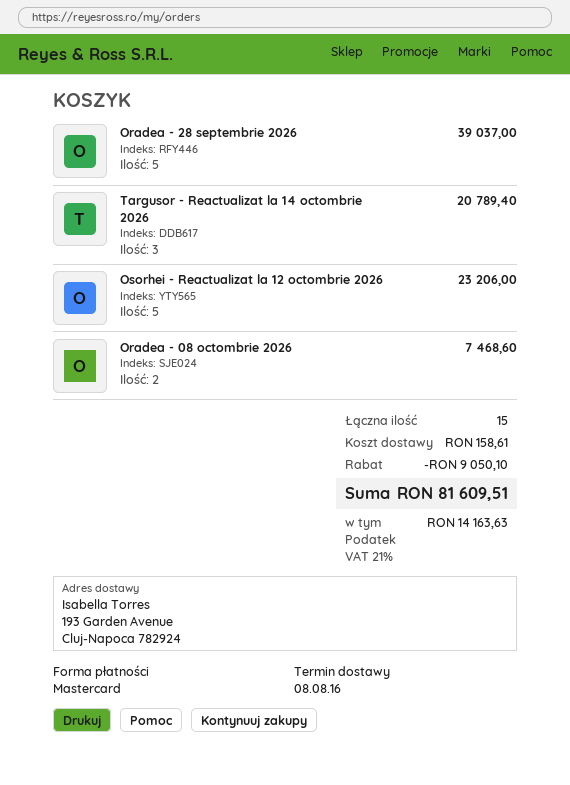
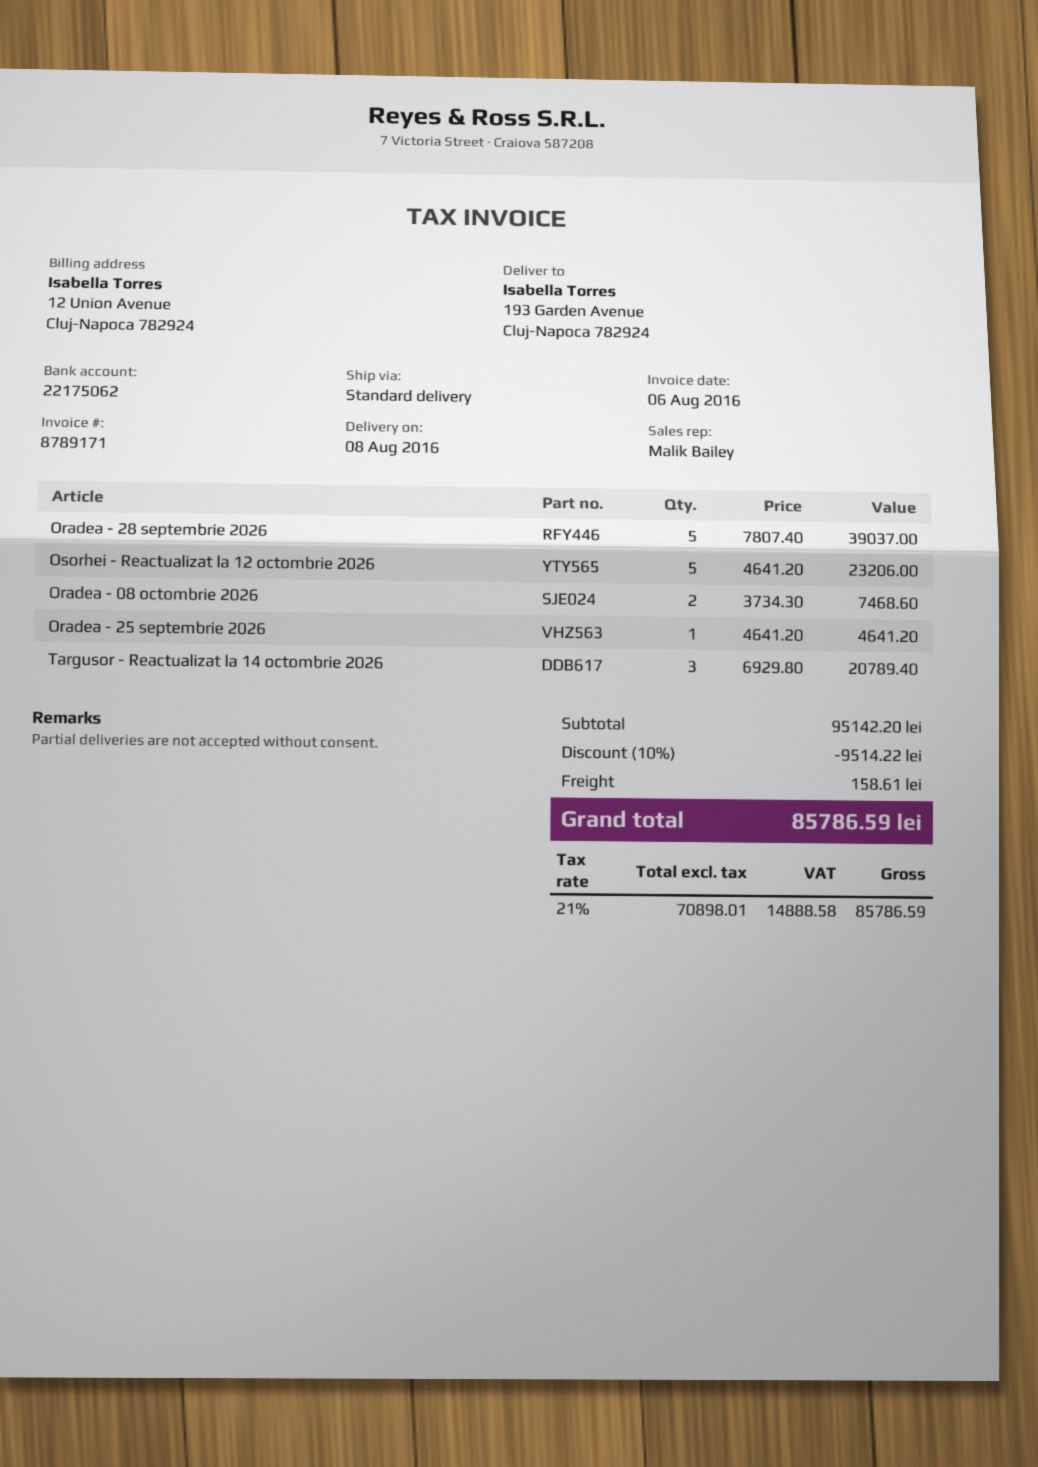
Oradea - 25 septembrie 2026: none -> 1 for 4641.20
discount: 9050.10 -> 9514.22
tax: 21% = 14163.63 -> 21% = 14888.58
total: 81609.51 -> 85786.59

